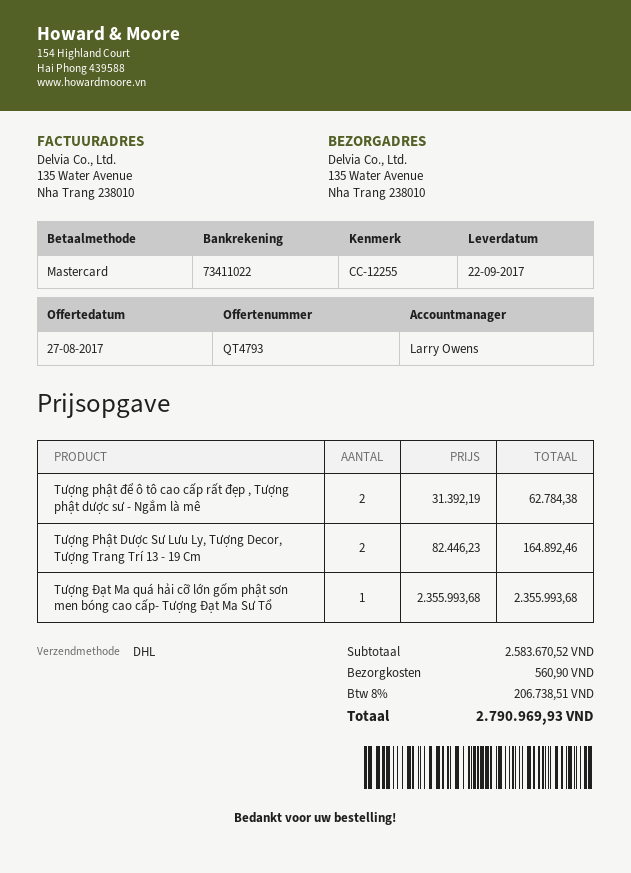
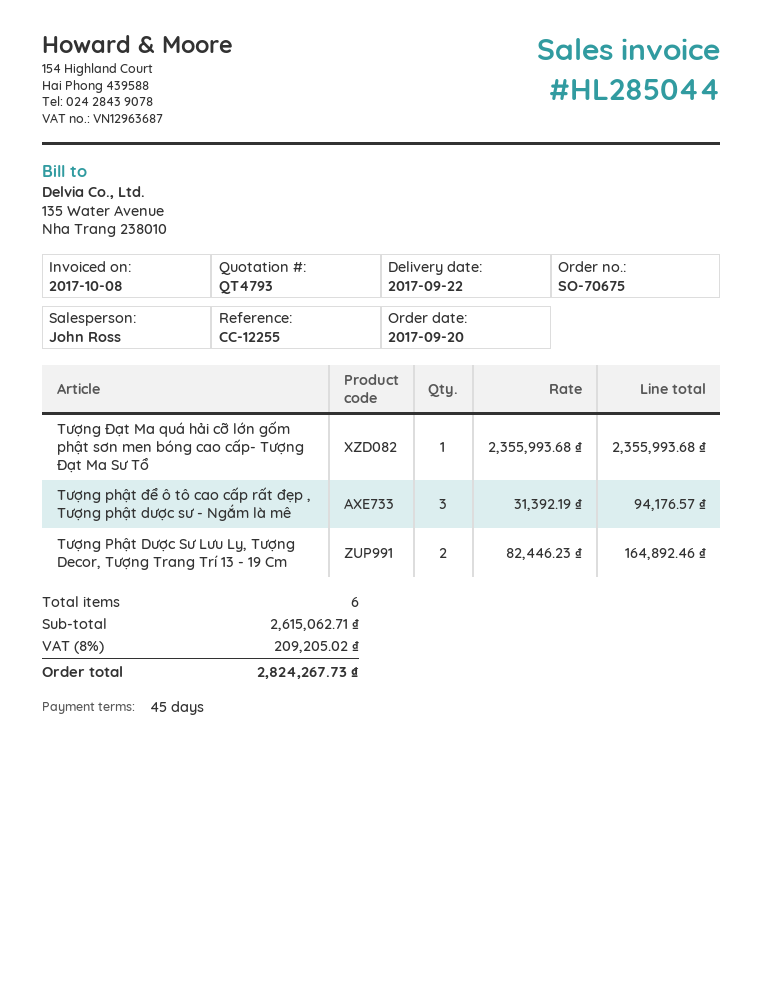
sales rep: Larry Owens -> John Ross
Tượng phật để ô tô cao cấp rất đẹp , Tượng phật dược sư - Ngắm là mê: 2 x 31392.19 = 62784.38 -> 3 x 31392.19 = 94176.57
subtotal: 2583670.52 -> 2615062.71
shipping: 560.90 -> none
tax: 8% = 206738.51 -> 8% = 209205.02
total: 2790969.93 -> 2824267.73

